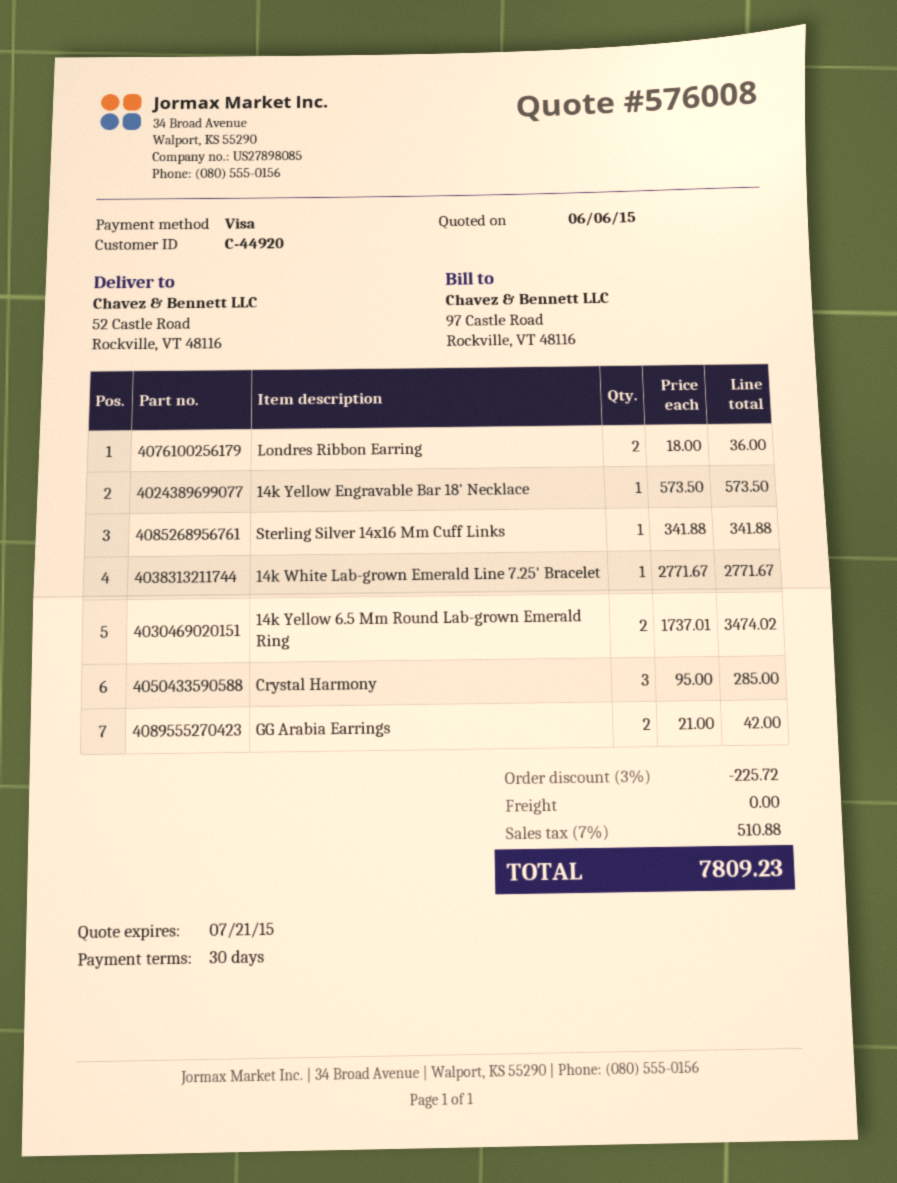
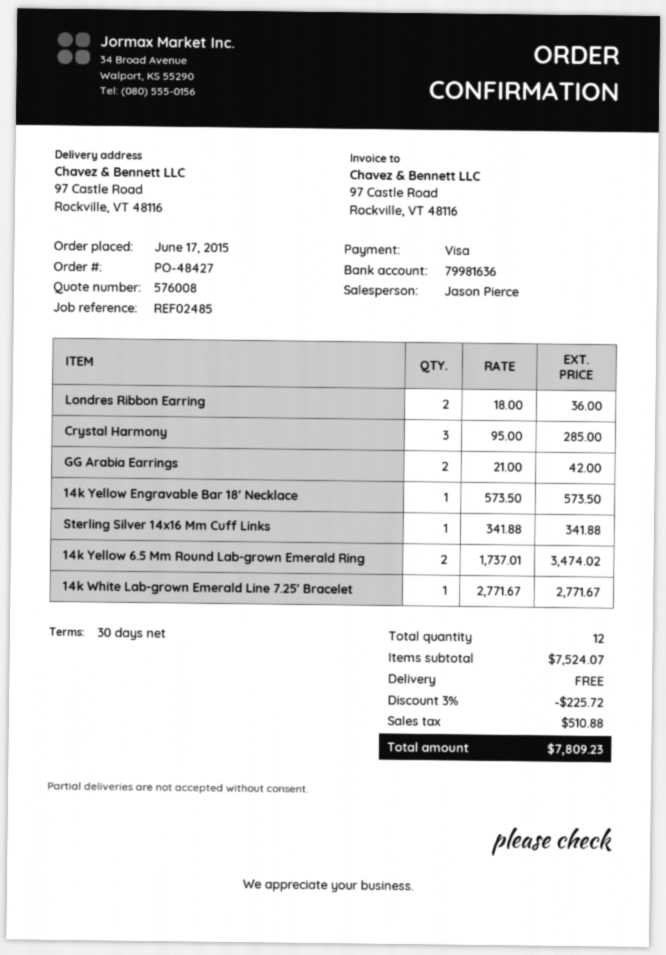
ship to: 52 Castle Road, Rockville, VT 48116 -> 97 Castle Road, Rockville, VT 48116

